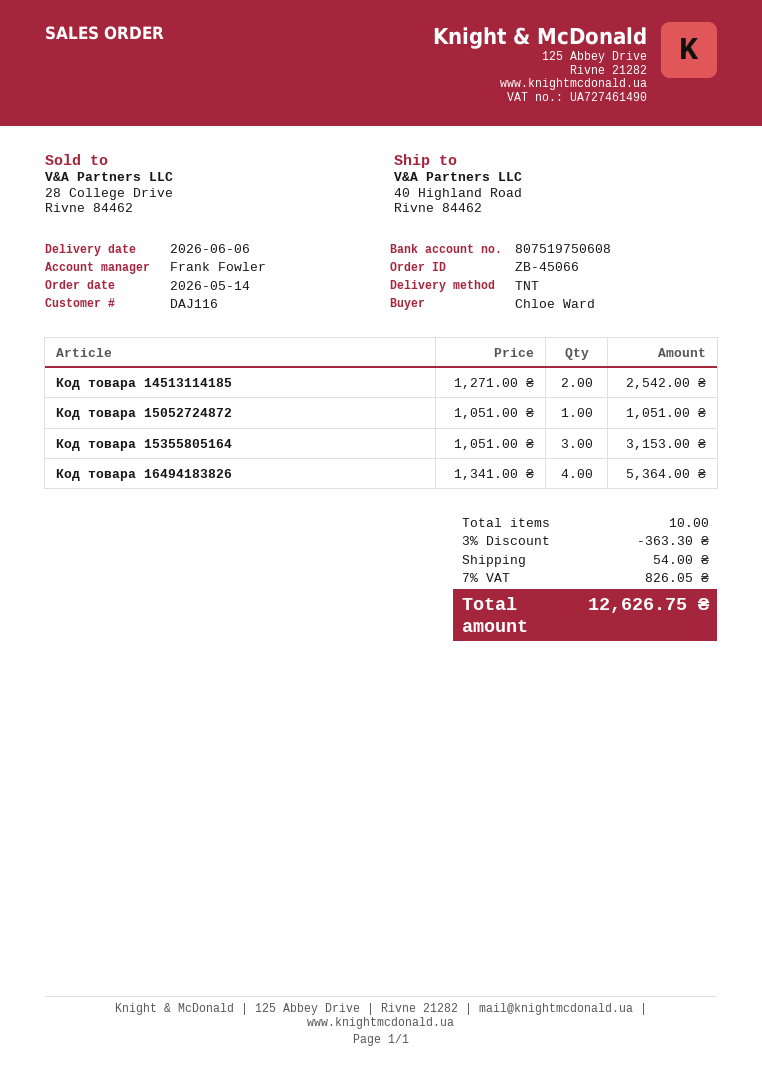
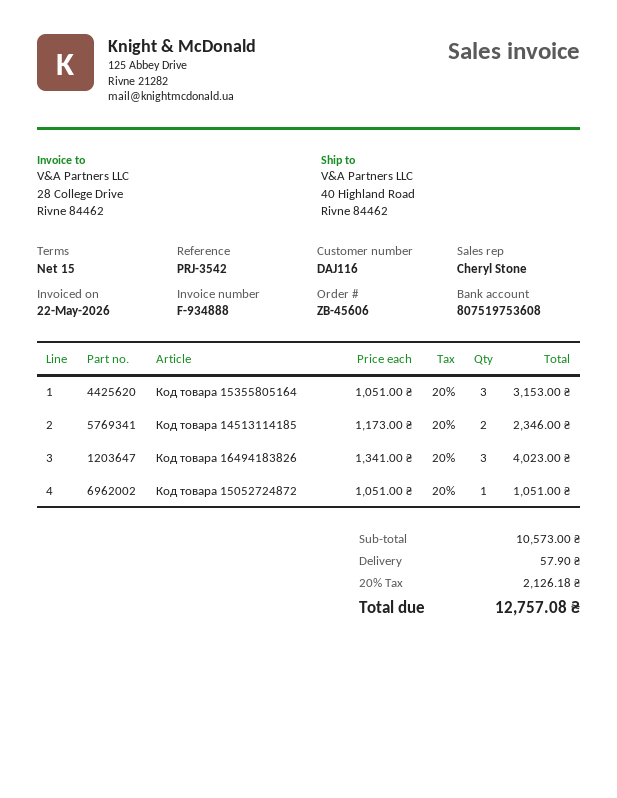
order number: ZB-45066 -> ZB-45606
sales rep: Frank Fowler -> Cheryl Stone
bank account: 807519750608 -> 807519753608
Код товара 14513114185: 2 x 1271.00 = 2542.00 -> 2 x 1173.00 = 2346.00
Код товара 16494183826: 4 x 1341.00 = 5364.00 -> 3 x 1341.00 = 4023.00
discount: 3% = 363.30 -> none
shipping: 54.00 -> 57.90
tax: 7% = 826.05 -> 20% = 2126.18
total: 12626.75 -> 12757.08

